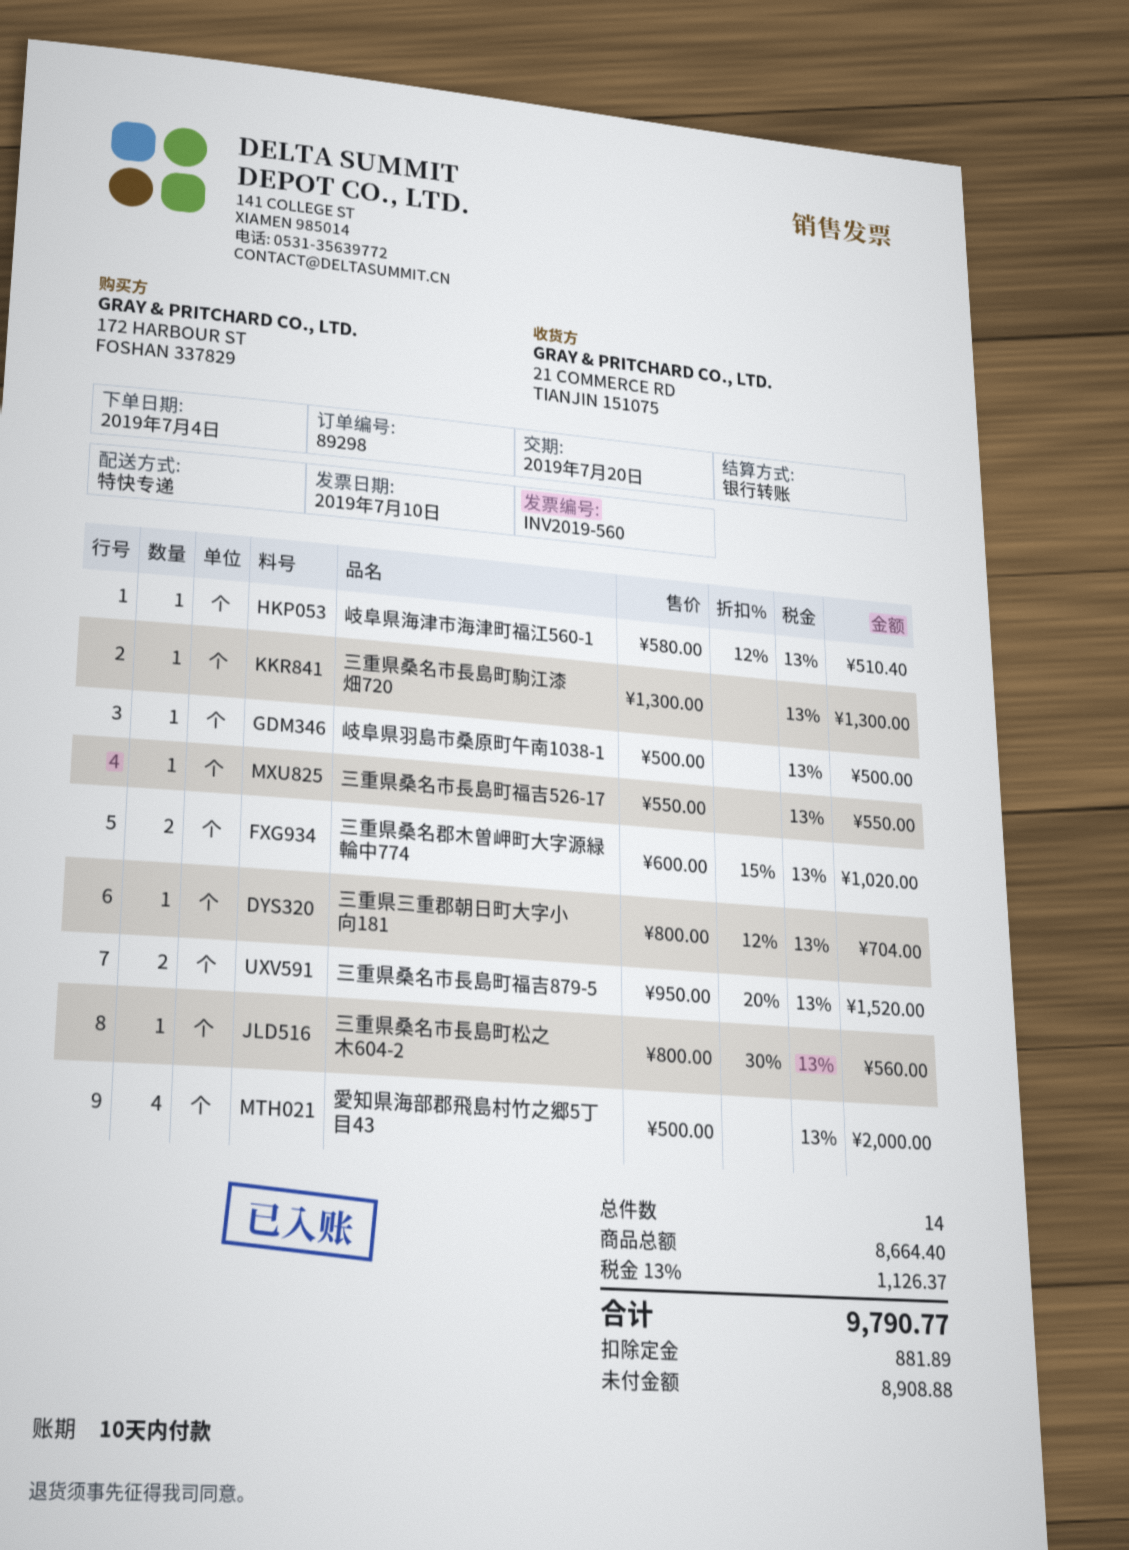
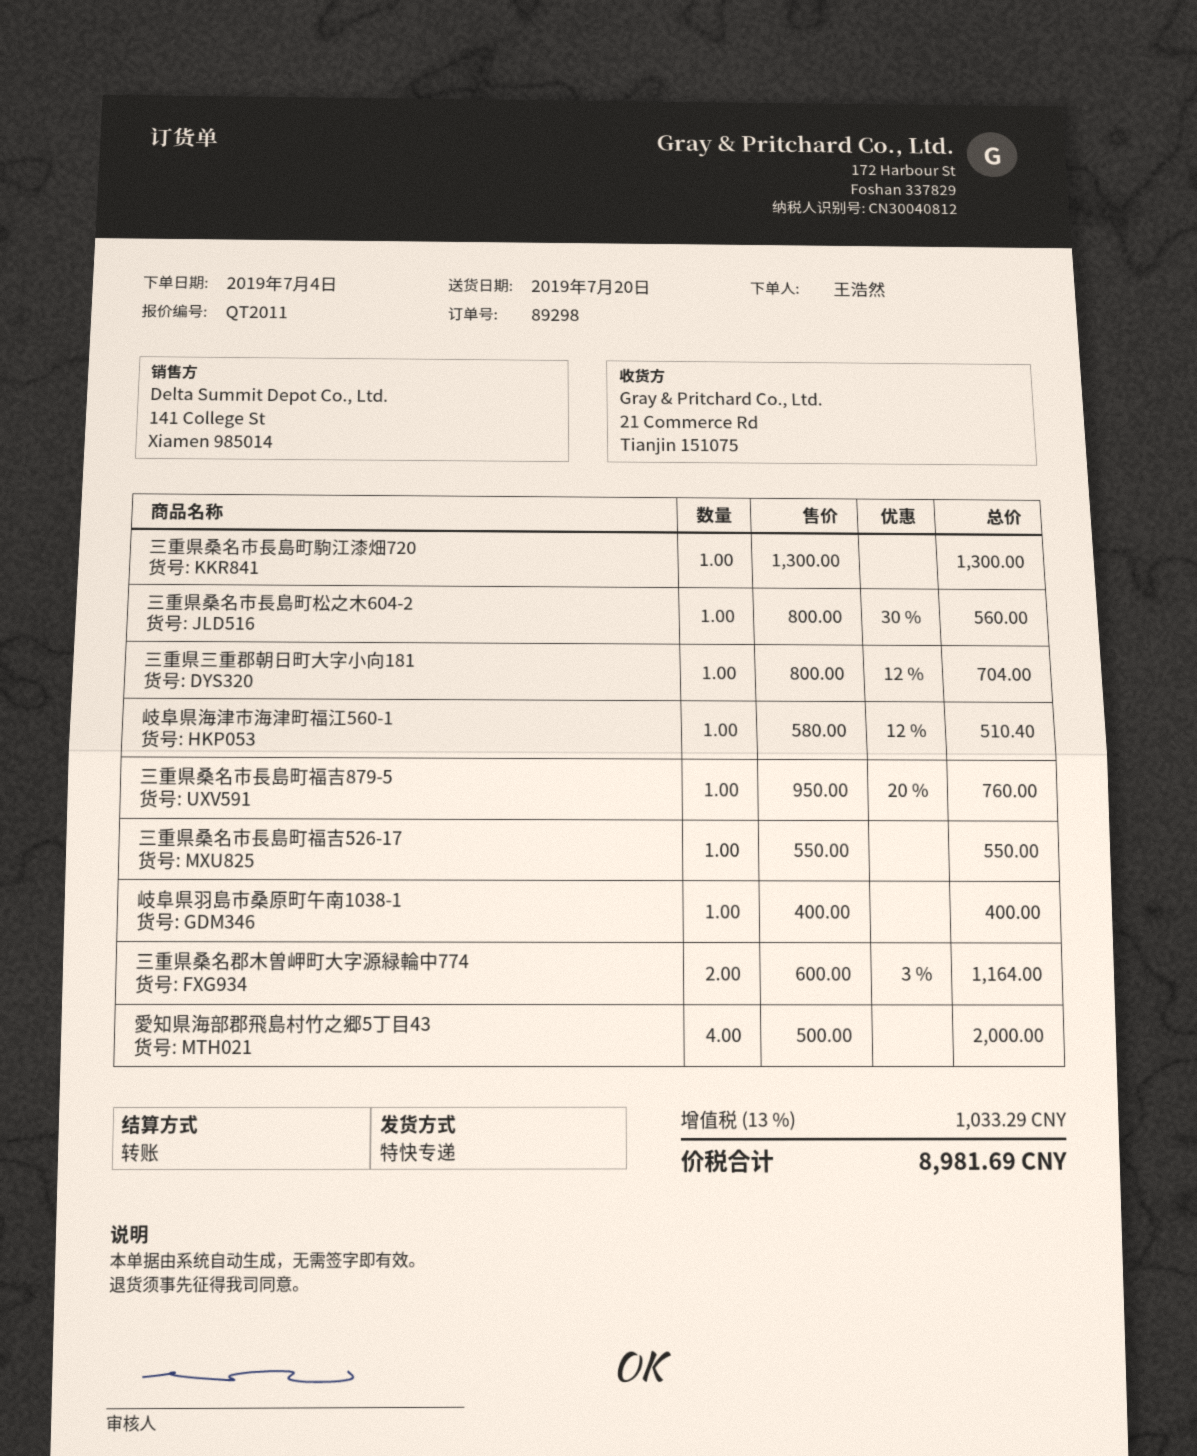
岐阜県羽島市桑原町午南1038-1: 1 x 500.00 = 500.00 -> 1 x 400.00 = 400.00
三重県桑名郡木曽岬町大字源緑輪中774: 2 x 600.00 - 15% = 1020.00 -> 2 x 600.00 - 3% = 1164.00
三重県桑名市長島町福吉879-5: 2 x 950.00 - 20% = 1520.00 -> 1 x 950.00 - 20% = 760.00
tax: 13% = 1126.37 -> 13% = 1033.29
total: 9790.77 -> 8981.69

